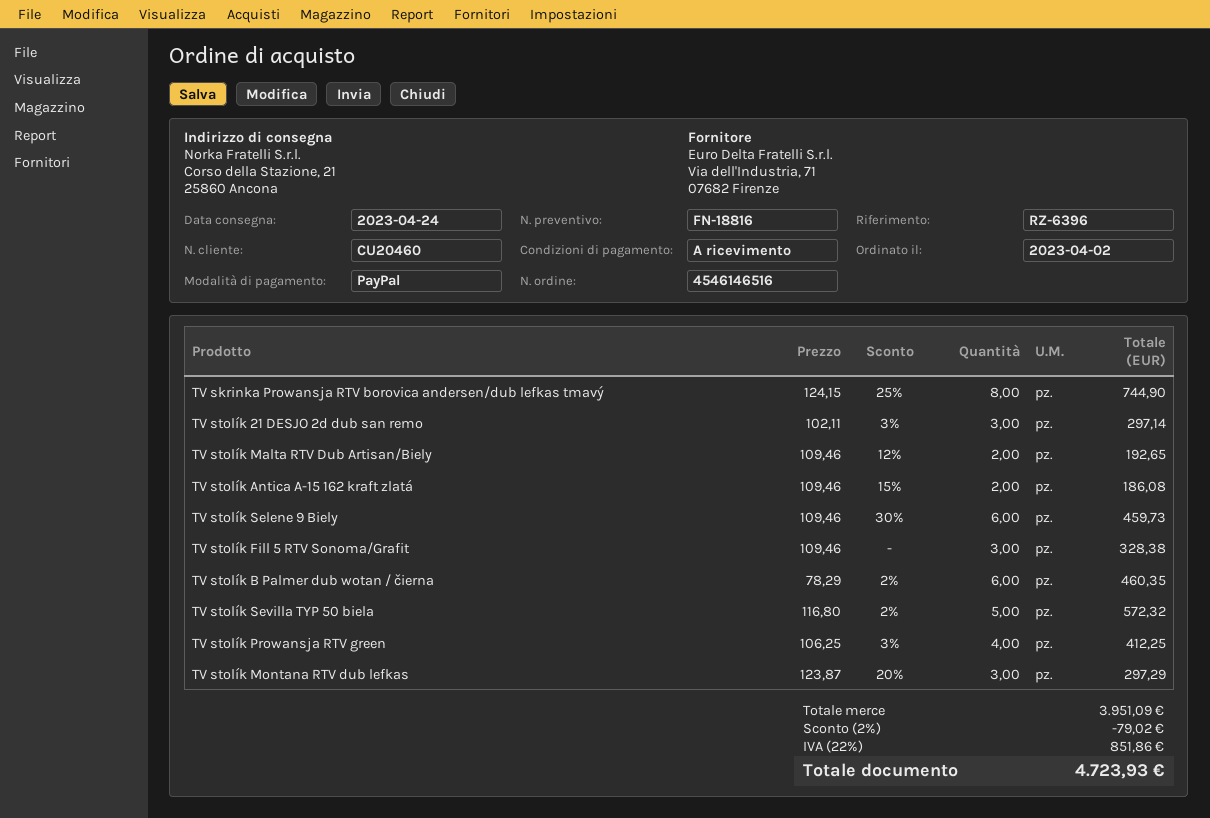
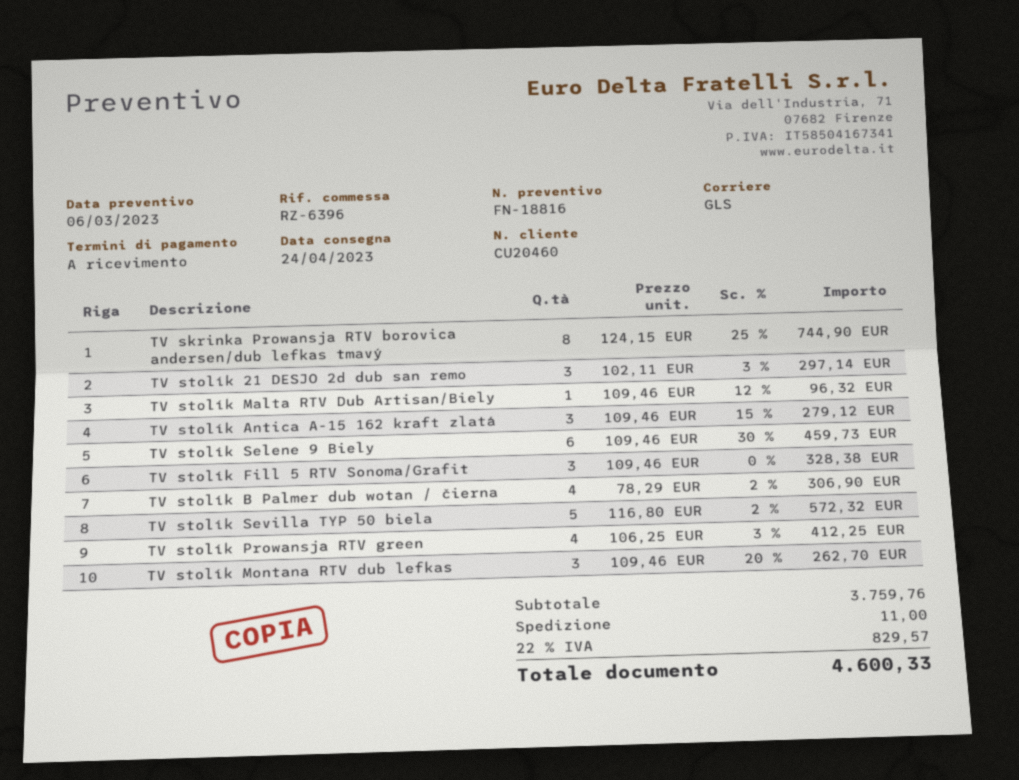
TV stolík Malta RTV Dub Artisan/Biely: 2 x 109.46 - 12% = 192.65 -> 1 x 109.46 - 12% = 96.32
TV stolík Antica A-15 162 kraft zlatá: 2 x 109.46 - 15% = 186.08 -> 3 x 109.46 - 15% = 279.12
TV stolík B Palmer dub wotan / čierna: 6 x 78.29 - 2% = 460.35 -> 4 x 78.29 - 2% = 306.90
TV stolík Montana RTV dub lefkas: 3 x 123.87 - 20% = 297.29 -> 3 x 109.46 - 20% = 262.70
subtotal: 3951.09 -> 3759.76
discount: 2% = 79.02 -> none
shipping: none -> 11.00
tax: 22% = 851.86 -> 22% = 829.57
total: 4723.93 -> 4600.33

